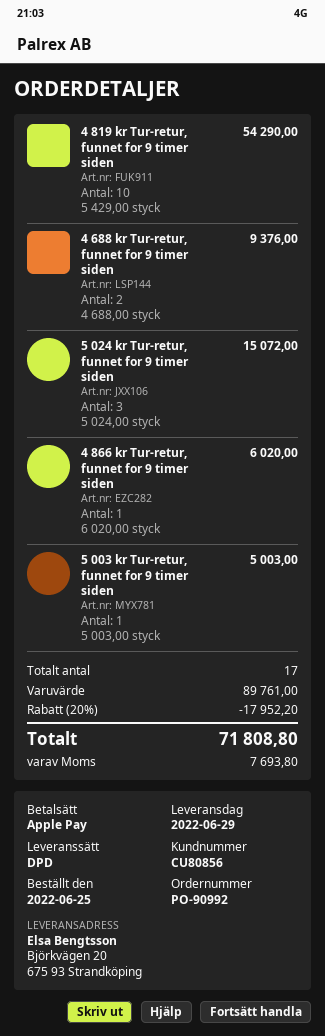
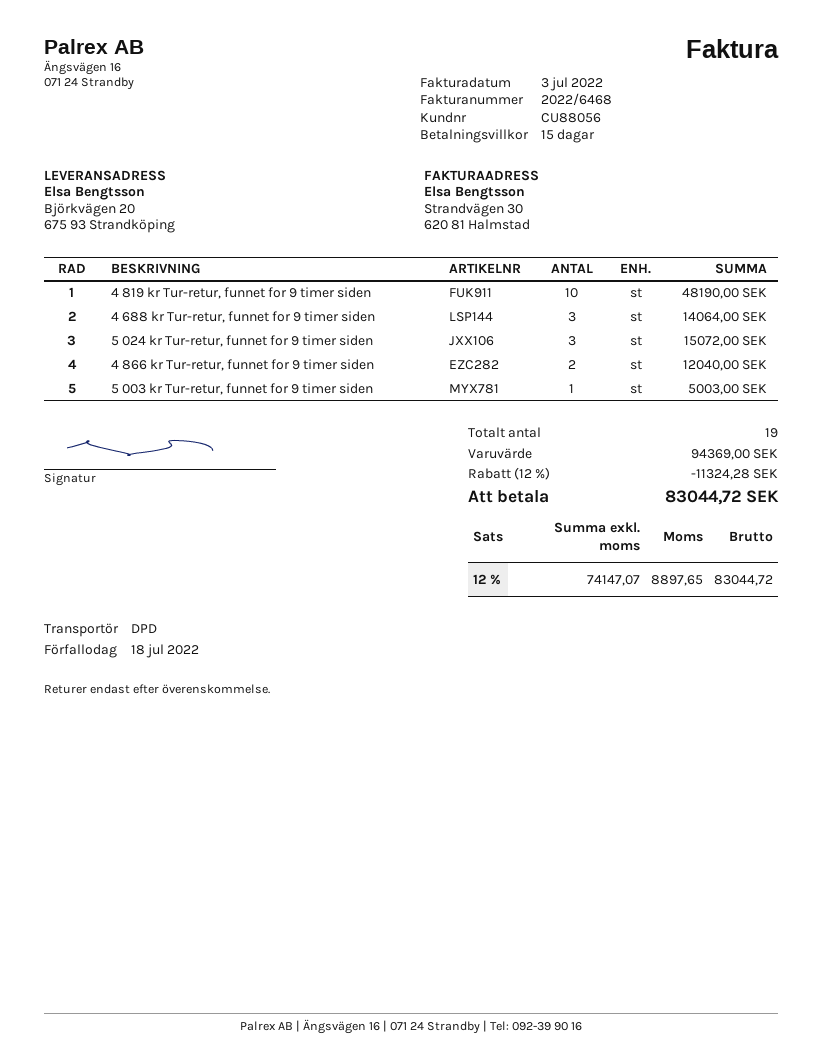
customer number: CU80856 -> CU88056
4 819 kr Tur-retur, funnet for 9 timer siden: 10 for 54290.00 -> 10 for 48190.00
4 688 kr Tur-retur, funnet for 9 timer siden: 2 for 9376.00 -> 3 for 14064.00
4 866 kr Tur-retur, funnet for 9 timer siden: 1 for 6020.00 -> 2 for 12040.00
total quantity: 17 -> 19
subtotal: 89761.00 -> 94369.00
discount: 20% = 17952.20 -> 12% = 11324.28
tax: 7693.80 -> 8897.65
total: 71808.80 -> 83044.72

